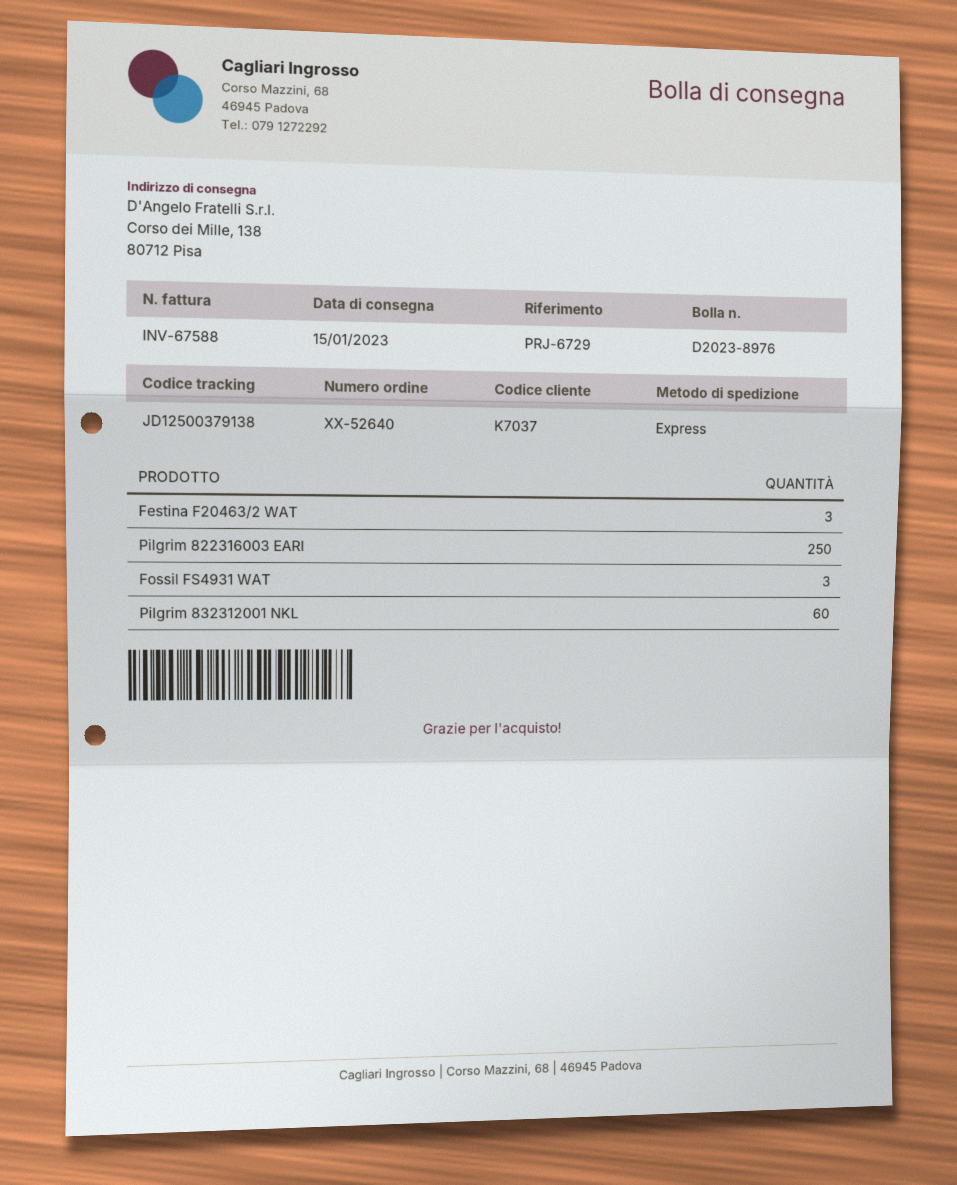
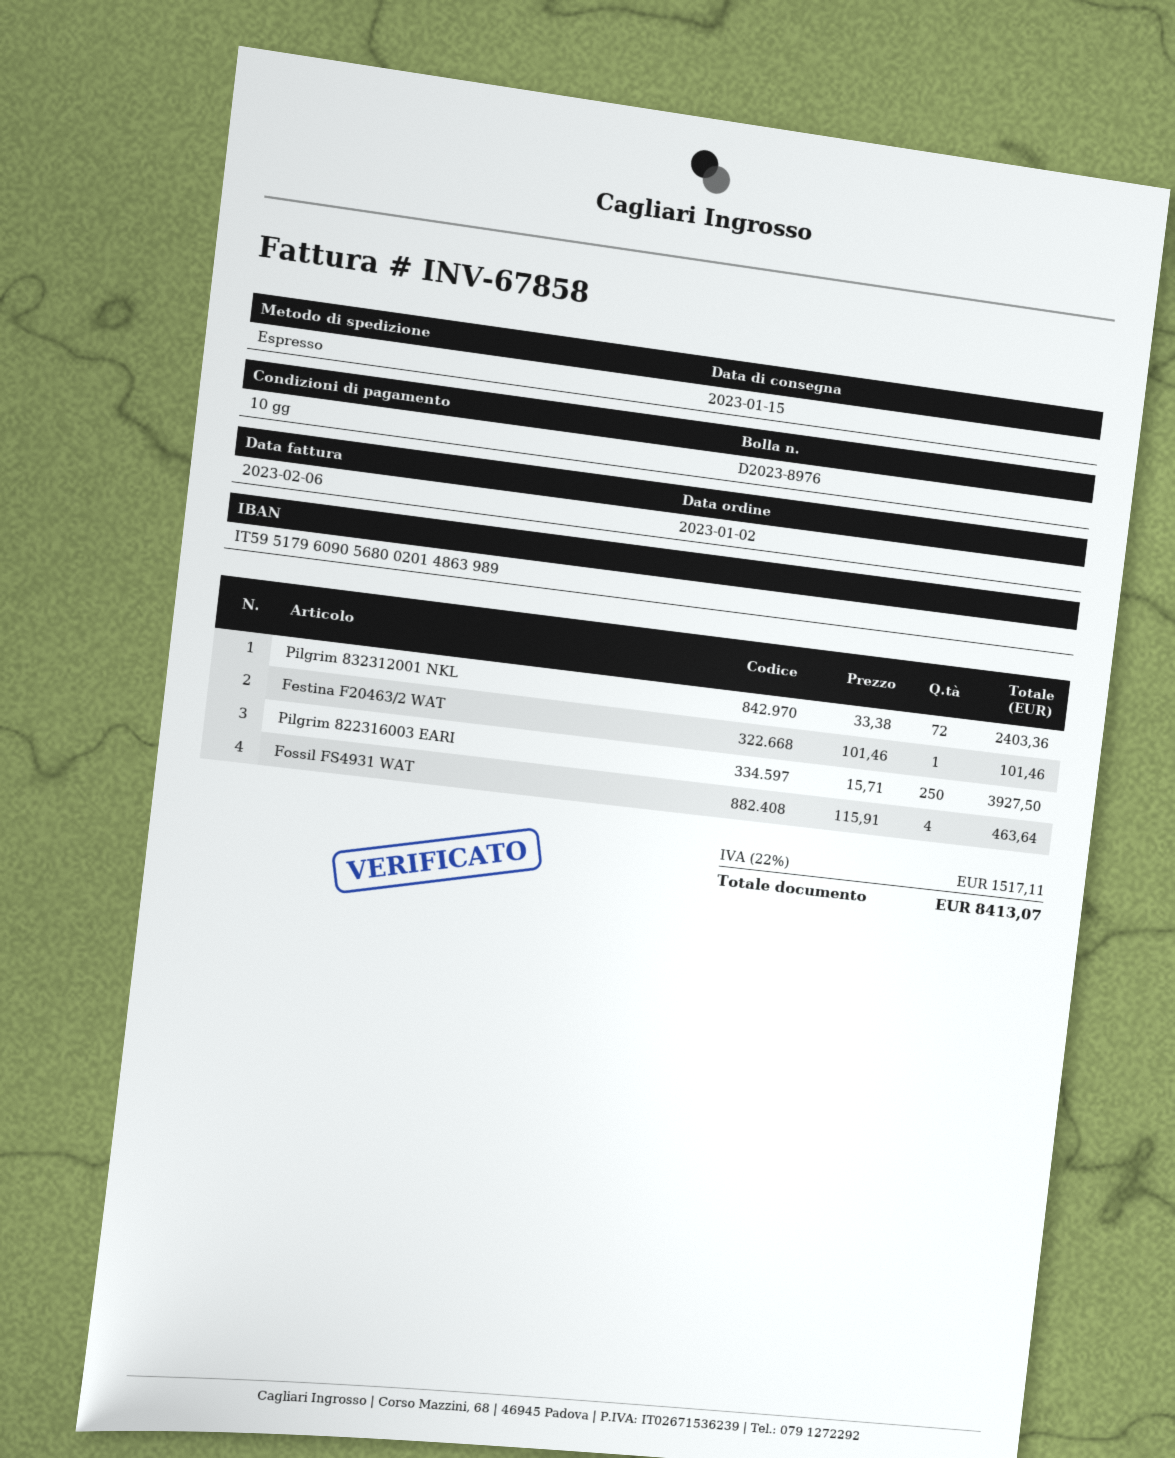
invoice number: INV-67588 -> INV-67858
Festina F20463/2 WAT: 3 -> 1
Fossil FS4931 WAT: 3 -> 4
Pilgrim 832312001 NKL: 60 -> 72

